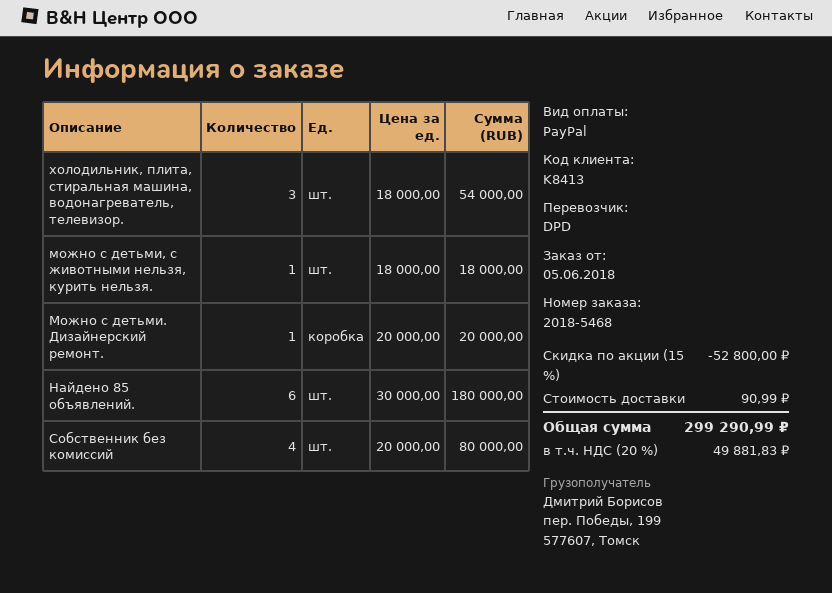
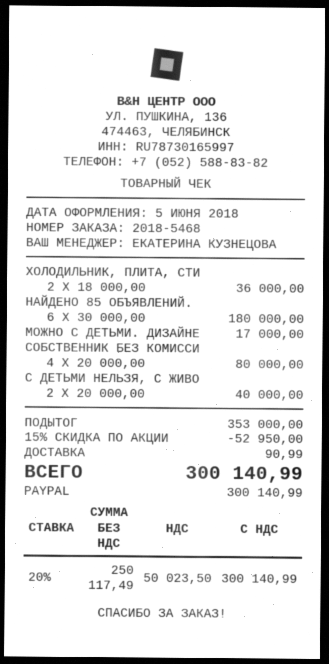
холодильник, плита, стиральная машина, водонагреватель, телевизор.: 3 x 18000.00 = 54000.00 -> 2 x 18000.00 = 36000.00
можно с детьми, с животными нельзя, курить нельзя.: 1 x 18000.00 = 18000.00 -> none
Можно с детьми. Дизайнерский ремонт.: 1 x 20000.00 = 20000.00 -> 1 x 17000.00 = 17000.00
С ДЕТЬМИ НЕЛЬЗЯ, С ЖИВО: none -> 2 x 20000.00 = 40000.00
discount: 15% = 52800.00 -> 15% = 52950.00
tax: 20% = 49881.83 -> 20% = 50023.50
total: 299290.99 -> 300140.99

